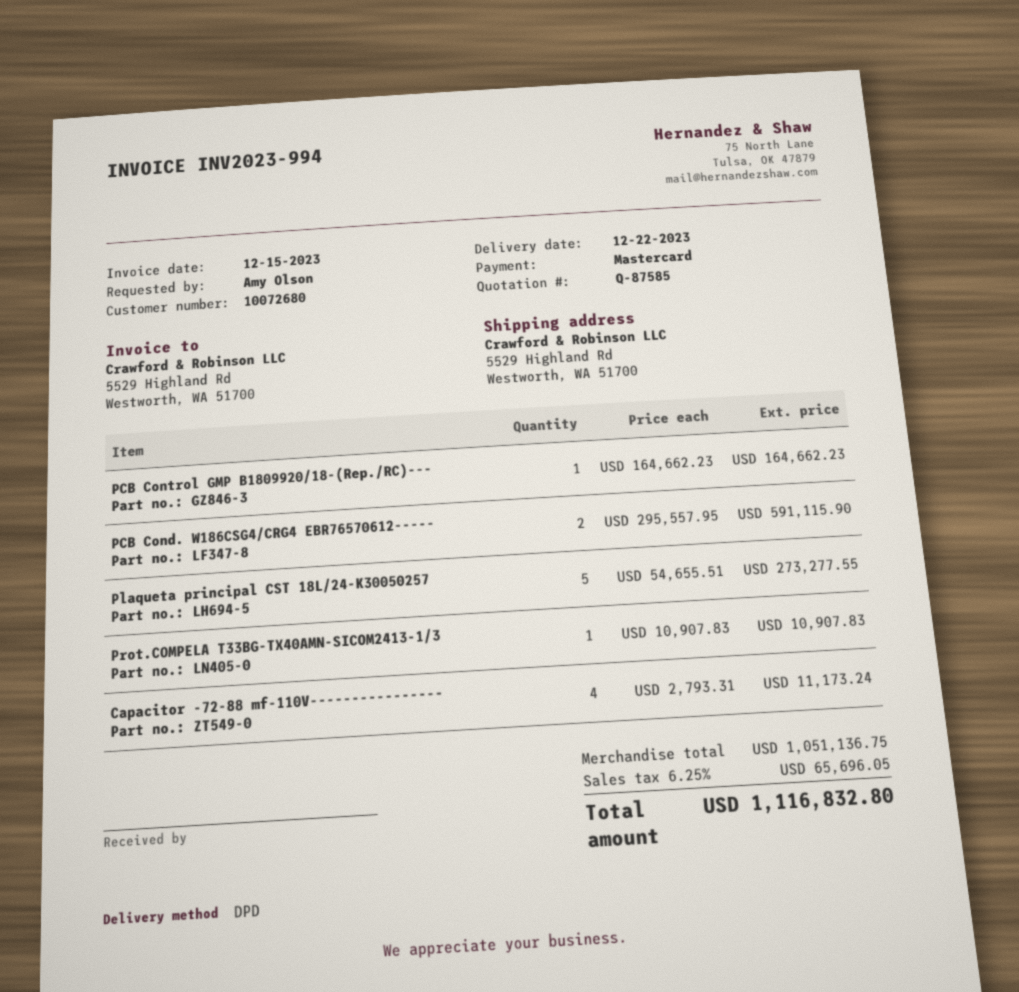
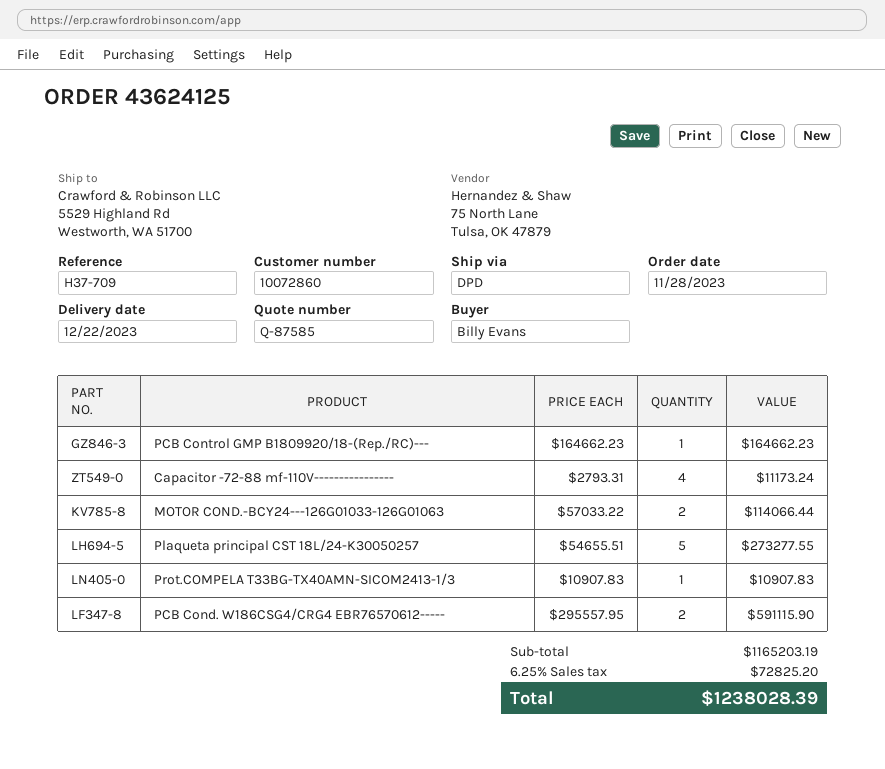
customer number: 10072680 -> 10072860
ordered by: Amy Olson -> Billy Evans
MOTOR COND.-BCY24---126G01033-126G01063: none -> 2 x 57033.22 = 114066.44
subtotal: 1051136.75 -> 1165203.19
tax: 6.25% = 65696.05 -> 6.25% = 72825.20
total: 1116832.80 -> 1238028.39

